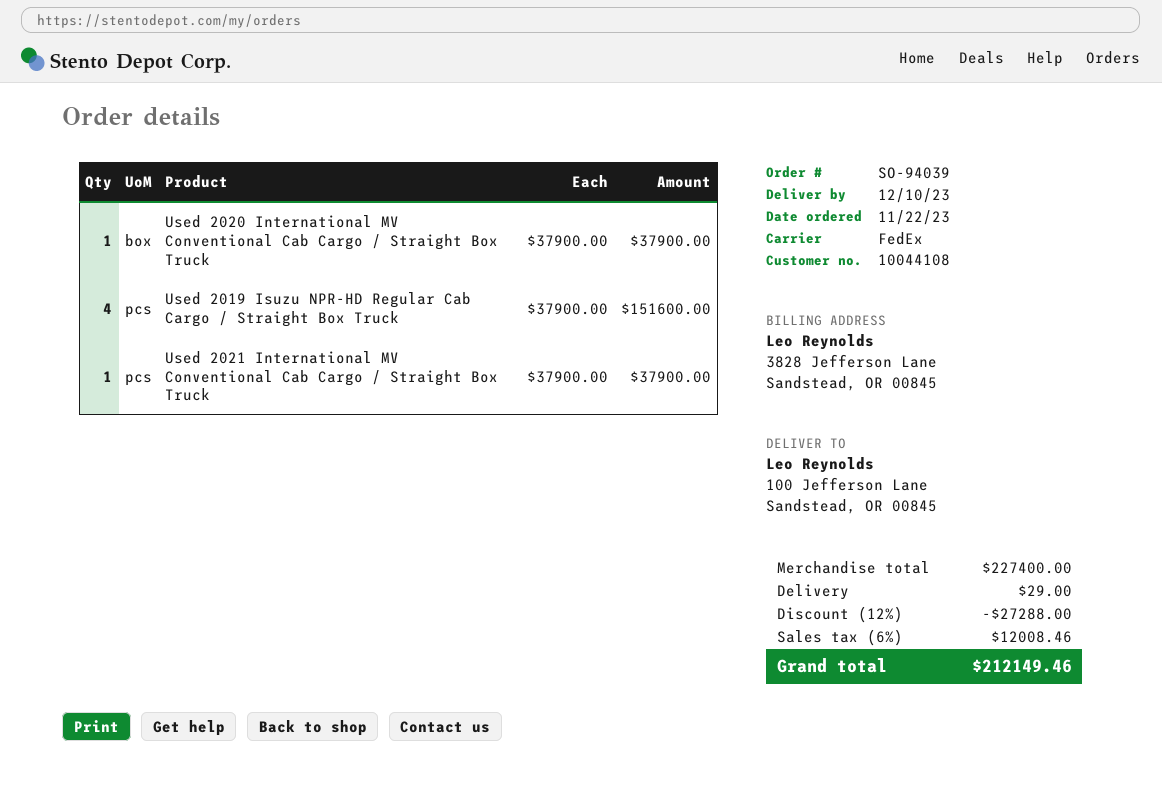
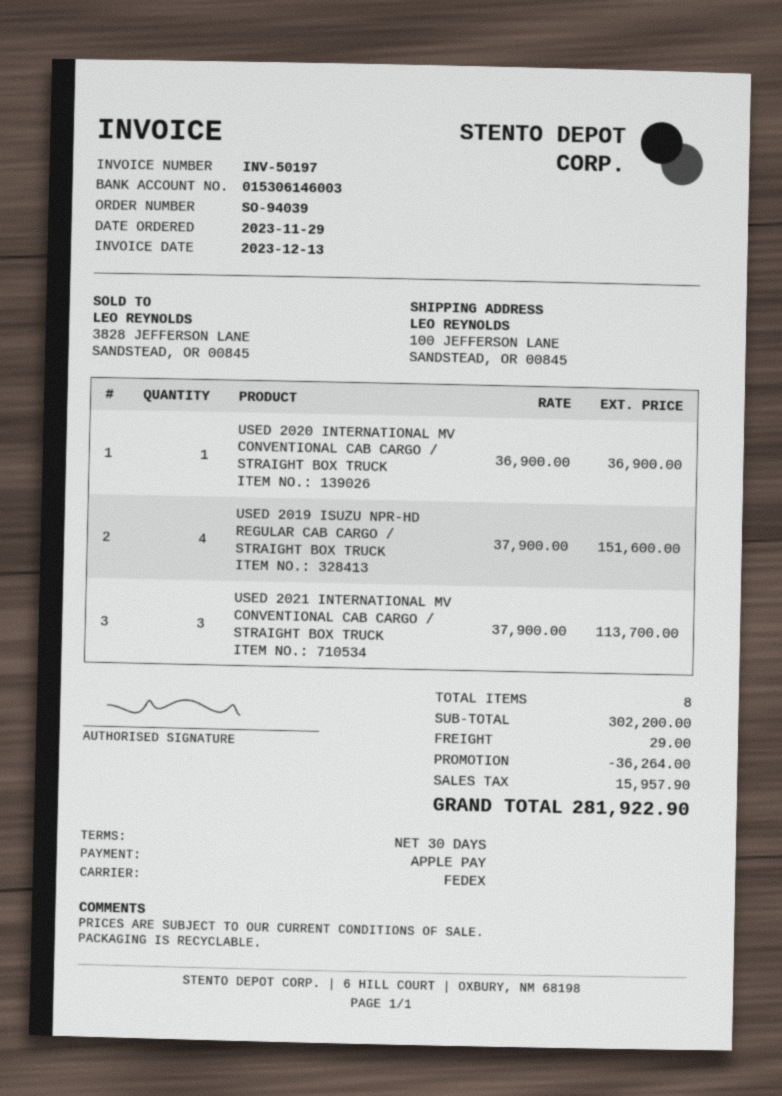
order date: 2023-11-22 -> 2023-11-29
Used 2020 International MV Conventional Cab Cargo / Straight Box Truck: 1 x 37900.00 = 37900.00 -> 1 x 36900.00 = 36900.00
Used 2021 International MV Conventional Cab Cargo / Straight Box Truck: 1 x 37900.00 = 37900.00 -> 3 x 37900.00 = 113700.00
subtotal: 227400.00 -> 302200.00
discount: 27288.00 -> 36264.00
tax: 12008.46 -> 15957.90
total: 212149.46 -> 281922.90

